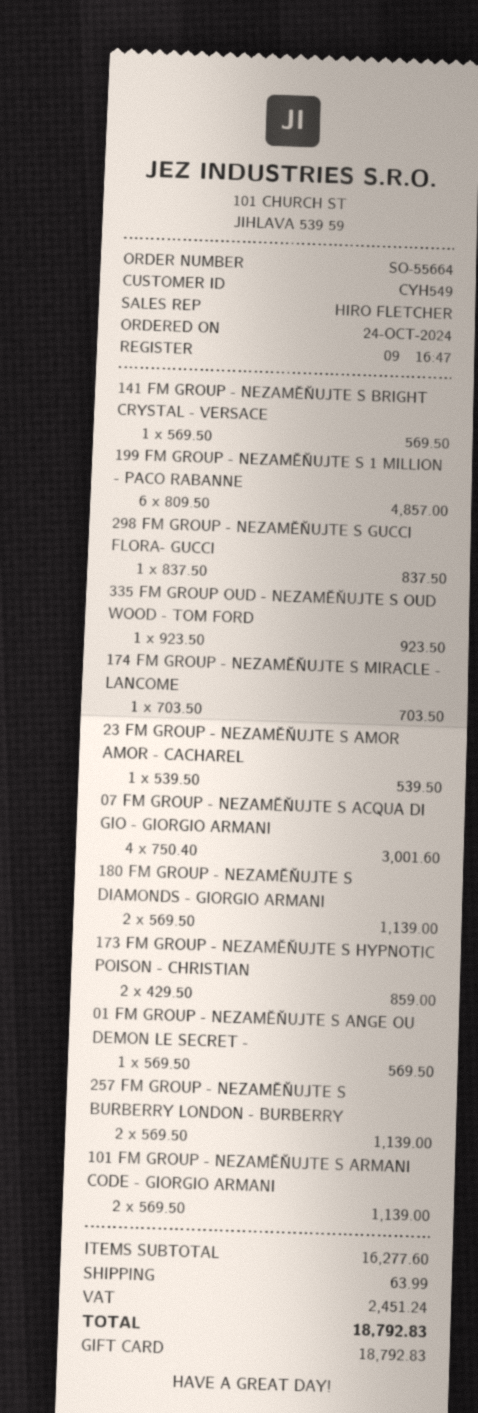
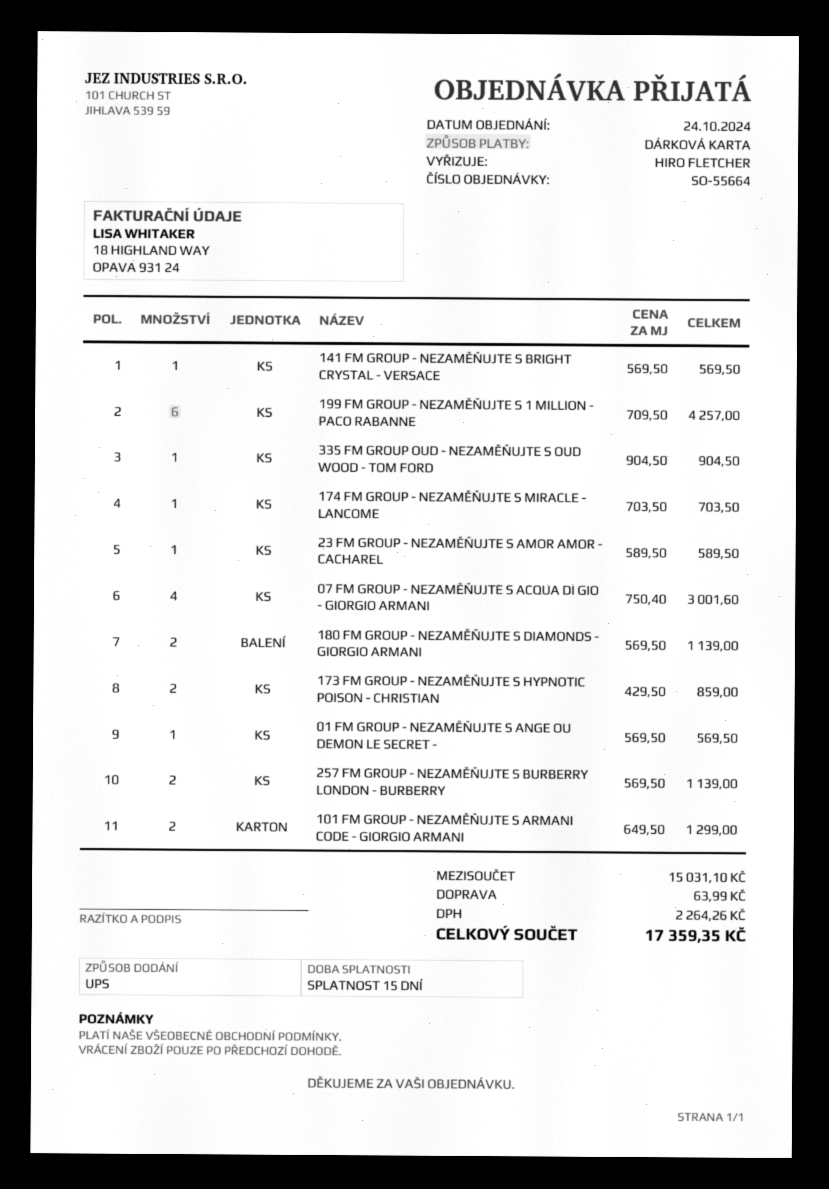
199 FM GROUP - NEZAMĚŇUJTE S 1 MILLION - PACO RABANNE: 6 x 809.50 = 4857.00 -> 6 x 709.50 = 4257.00
298 FM GROUP - NEZAMĚŇUJTE S GUCCI FLORA- GUCCI: 1 x 837.50 = 837.50 -> none
335 FM GROUP OUD - NEZAMĚŇUJTE S OUD WOOD - TOM FORD: 1 x 923.50 = 923.50 -> 1 x 904.50 = 904.50
23 FM GROUP - NEZAMĚŇUJTE S AMOR AMOR - CACHAREL: 1 x 539.50 = 539.50 -> 1 x 589.50 = 589.50
101 FM GROUP - NEZAMĚŇUJTE S ARMANI CODE - GIORGIO ARMANI: 2 x 569.50 = 1139.00 -> 2 x 649.50 = 1299.00
subtotal: 16277.60 -> 15031.10
tax: 2451.24 -> 2264.26
total: 18792.83 -> 17359.35

